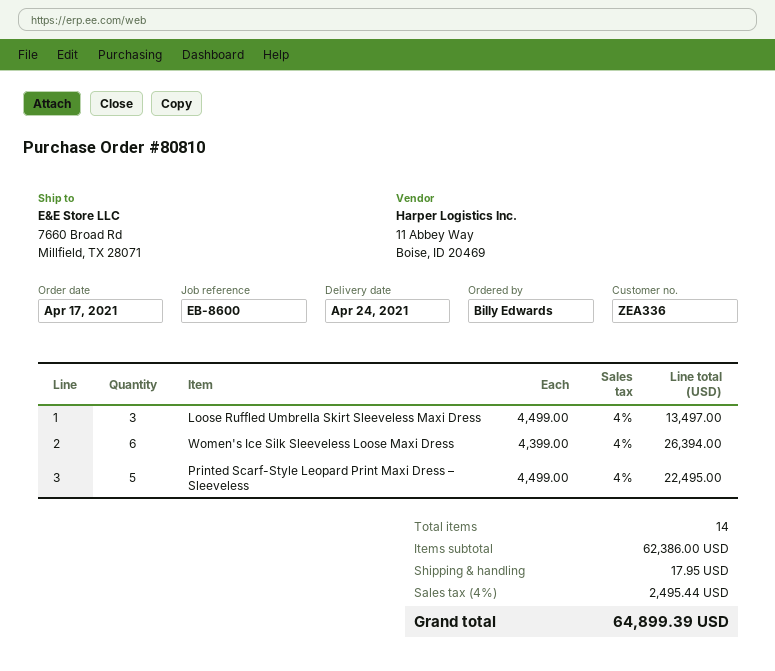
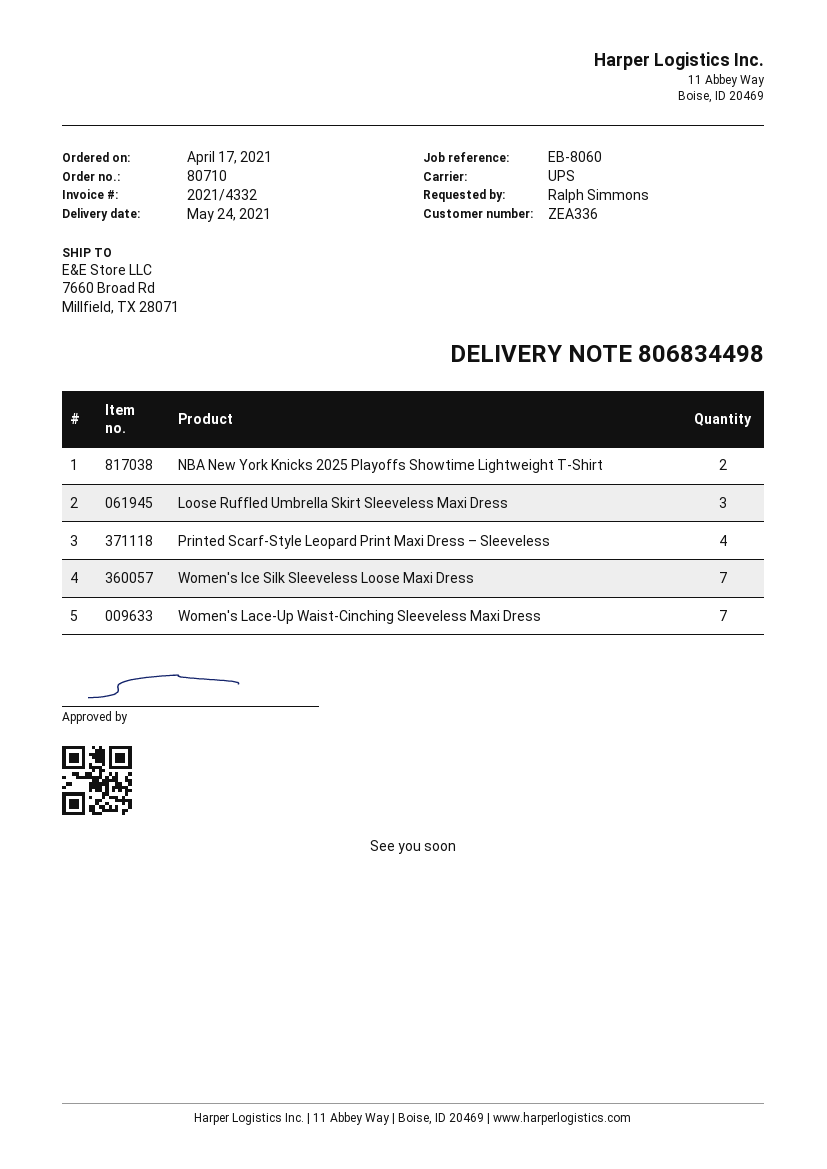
order number: 80810 -> 80710
delivery date: 2021-04-24 -> 2021-05-24
reference: EB-8600 -> EB-8060
ordered by: Billy Edwards -> Ralph Simmons
Women's Ice Silk Sleeveless Loose Maxi Dress: 6 -> 7
Printed Scarf-Style Leopard Print Maxi Dress – Sleeveless: 5 -> 4
NBA New York Knicks 2025 Playoffs Showtime Lightweight T-Shirt: none -> 2
Women's Lace-Up Waist-Cinching Sleeveless Maxi Dress: none -> 7

